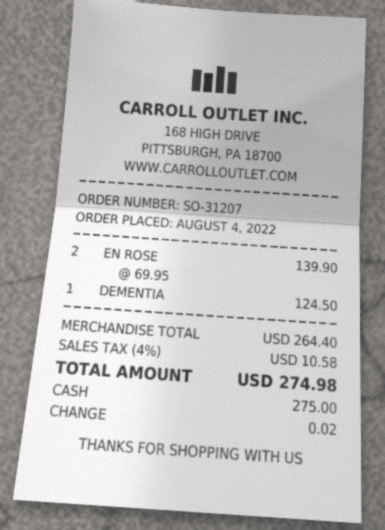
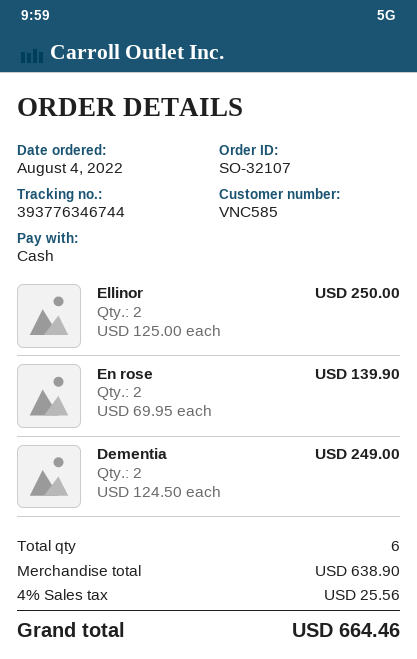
order number: SO-31207 -> SO-32107
DEMENTIA: 1 x 124.50 = 124.50 -> 2 x 124.50 = 249.00
Ellinor: none -> 2 x 125.00 = 250.00
subtotal: 264.40 -> 638.90
tax: 4% = 10.58 -> 4% = 25.56
total: 274.98 -> 664.46

